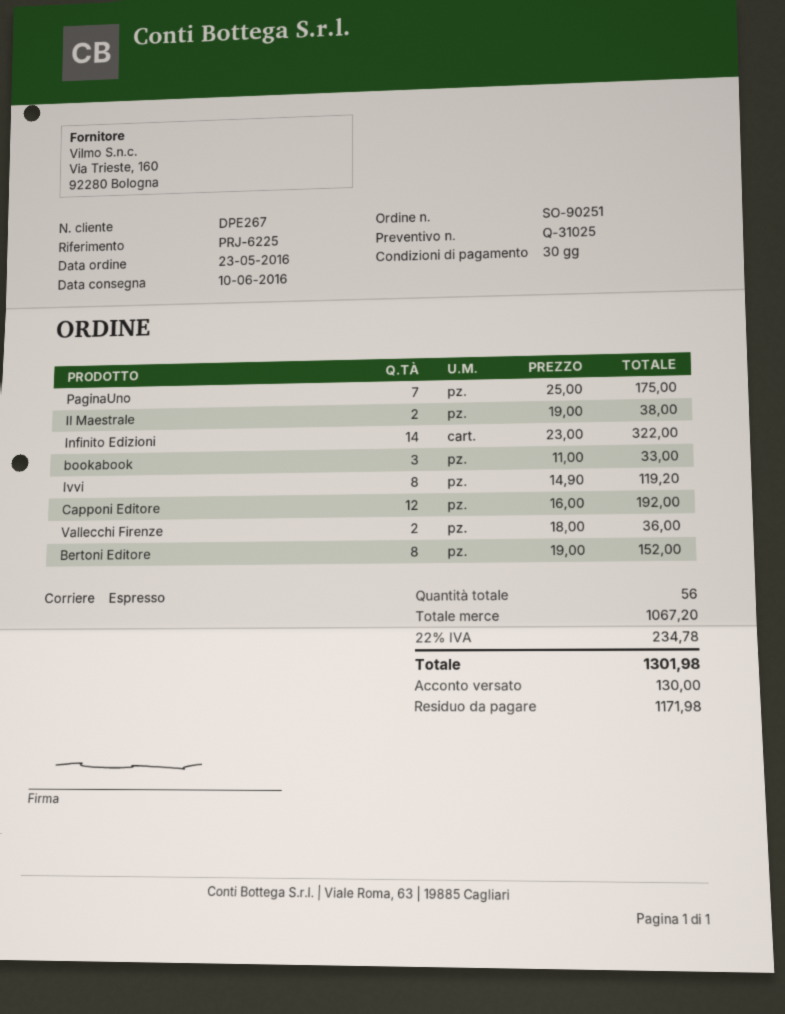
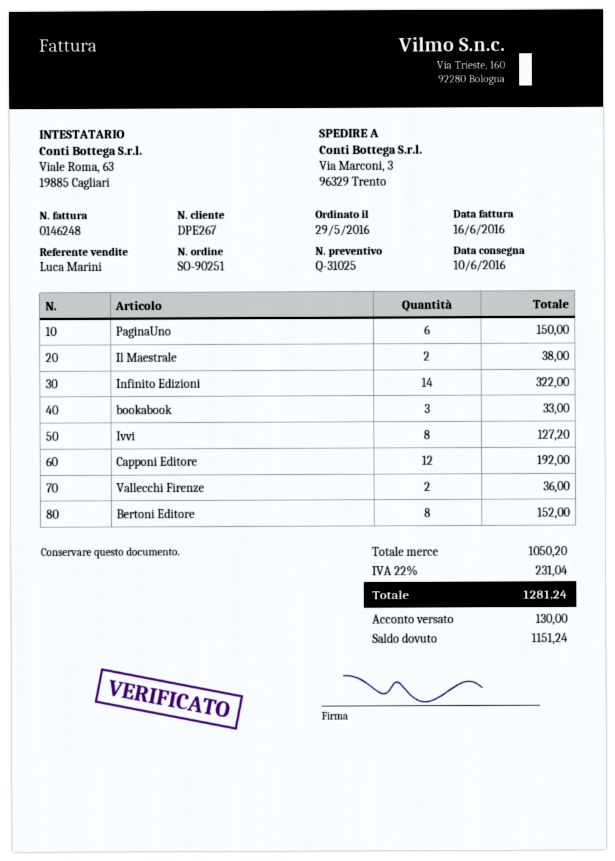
order date: 2016-05-23 -> 2016-05-29
PaginaUno: 7 for 175.00 -> 6 for 150.00
Ivvi: 8 for 119.20 -> 8 for 127.20
subtotal: 1067.20 -> 1050.20
tax: 22% = 234.78 -> 22% = 231.04
total: 1301.98 -> 1281.24
balance: 1171.98 -> 1151.24

